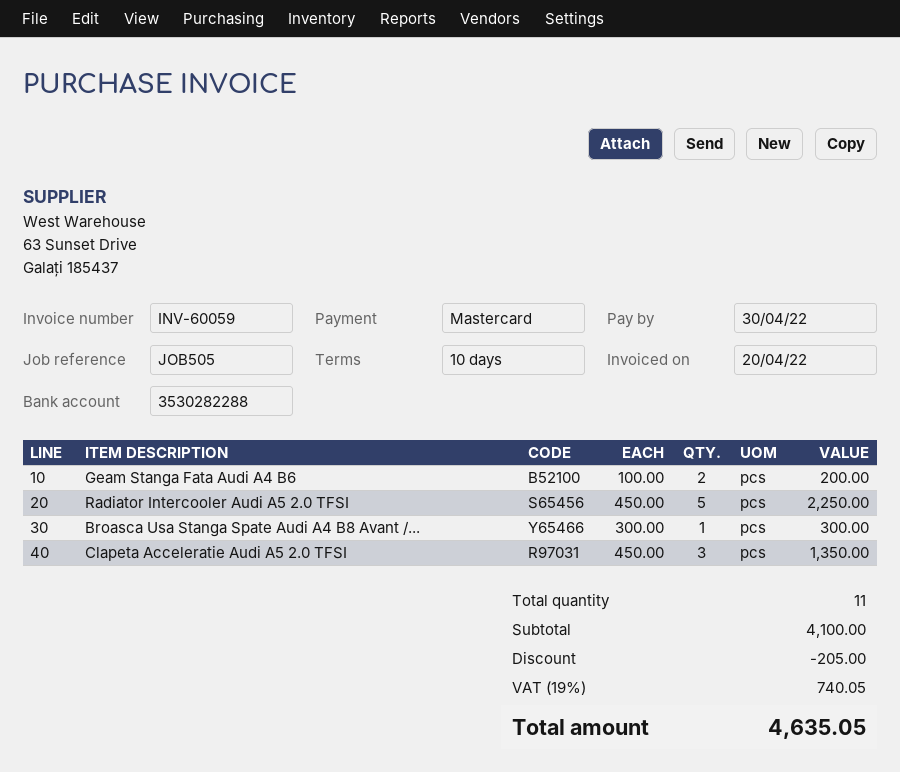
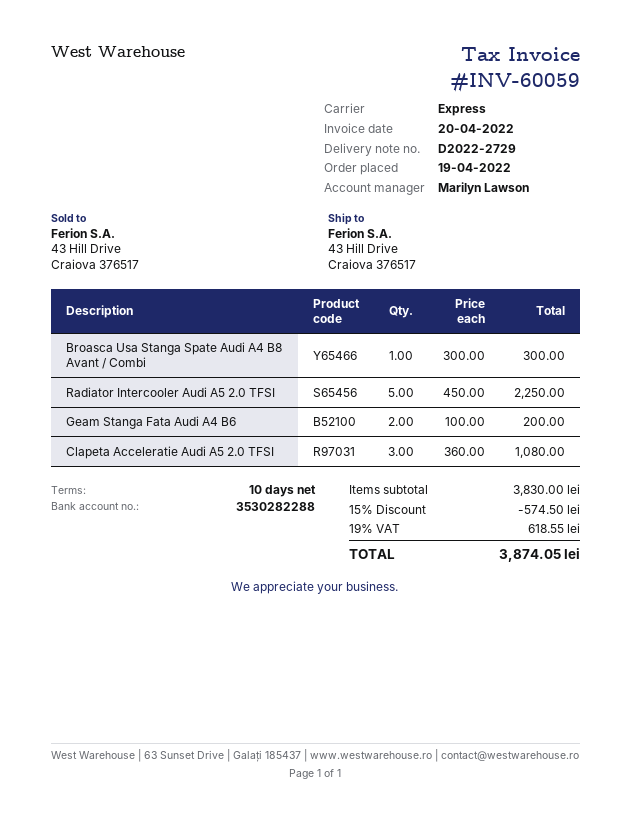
Clapeta Acceleratie Audi A5 2.0 TFSI: 3 x 450.00 = 1350.00 -> 3 x 360.00 = 1080.00
subtotal: 4100.00 -> 3830.00
discount: 205.00 -> 574.50
tax: 19% = 740.05 -> 19% = 618.55
total: 4635.05 -> 3874.05

